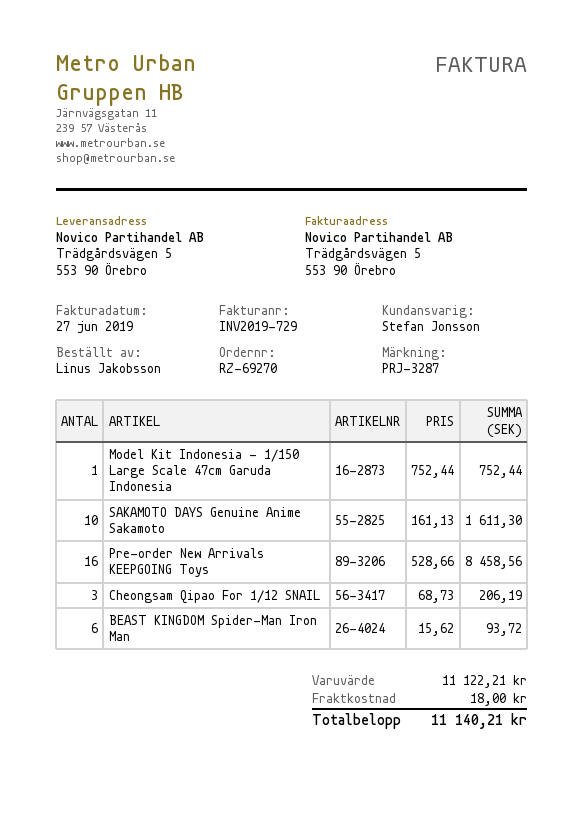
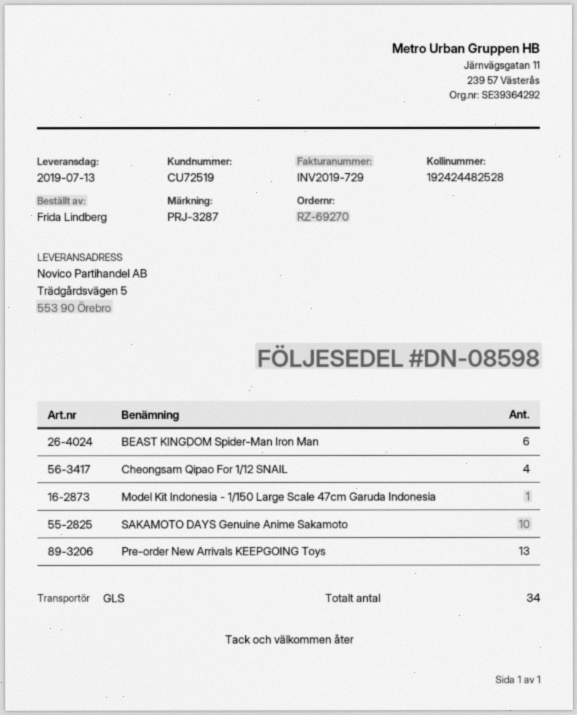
ordered by: Linus Jakobsson -> Frida Lindberg
Pre-order New Arrivals KEEPGOING Toys: 16 -> 13
Cheongsam Qipao For 1/12 SNAIL: 3 -> 4

